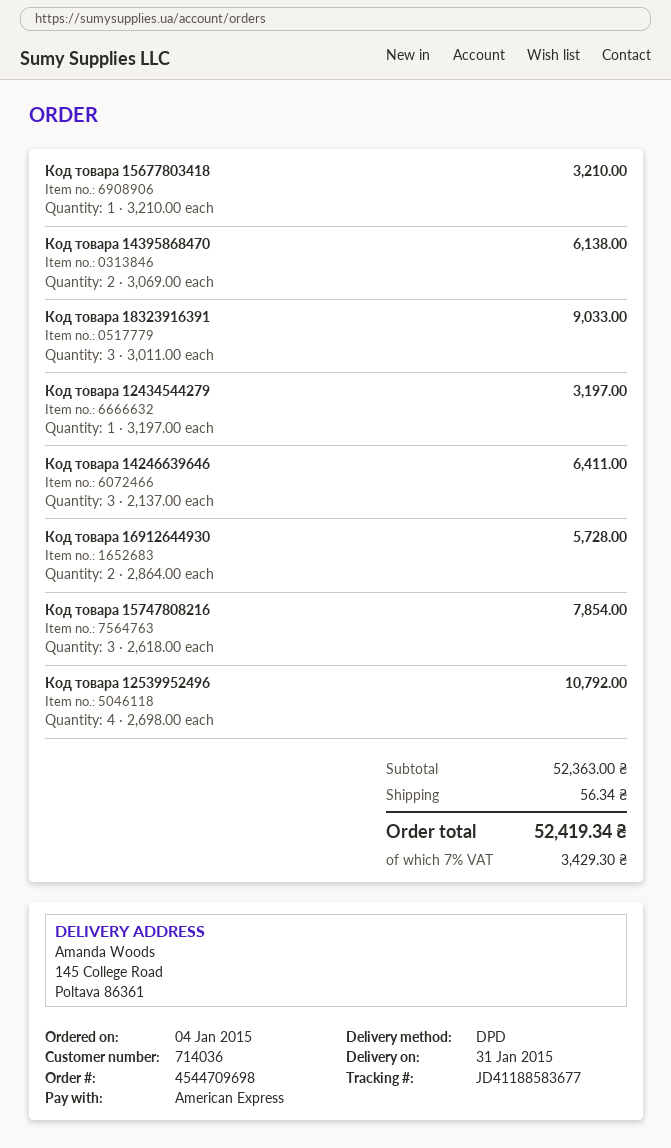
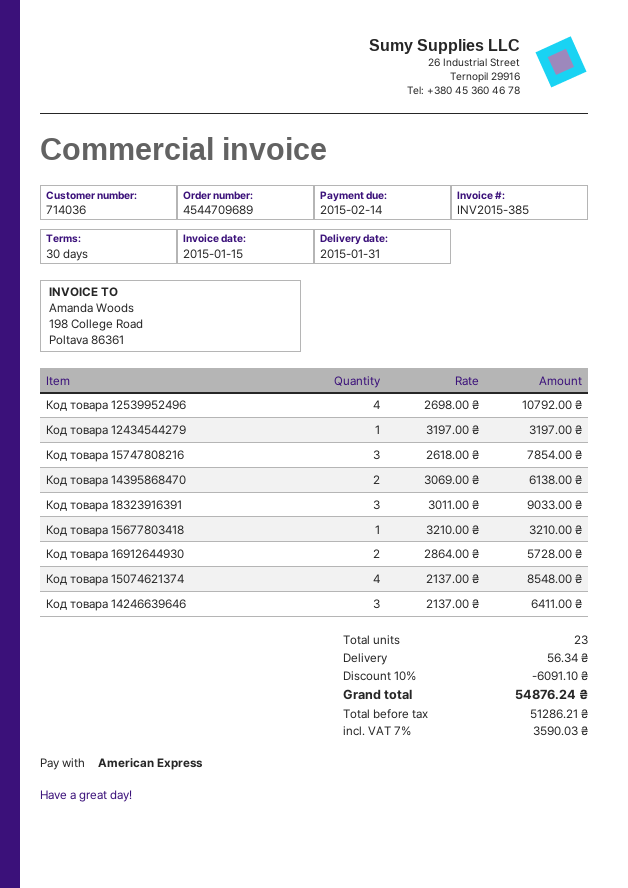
order number: 4544709698 -> 4544709689
Код товара 15074621374: none -> 4 x 2137.00 = 8548.00
discount: none -> 10% = 6091.10
tax: 7% = 3429.30 -> 7% = 3590.03
total: 52419.34 -> 54876.24

